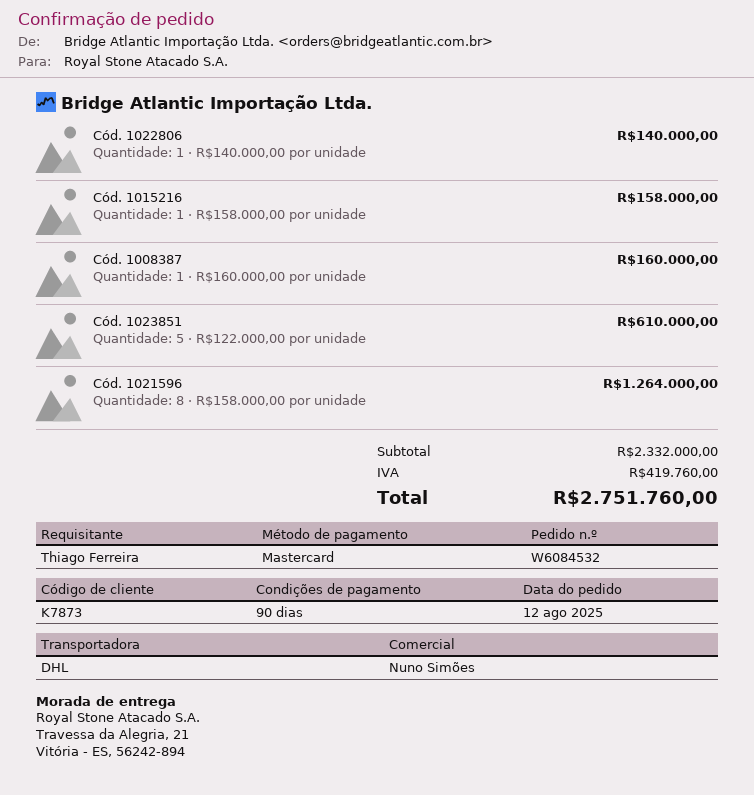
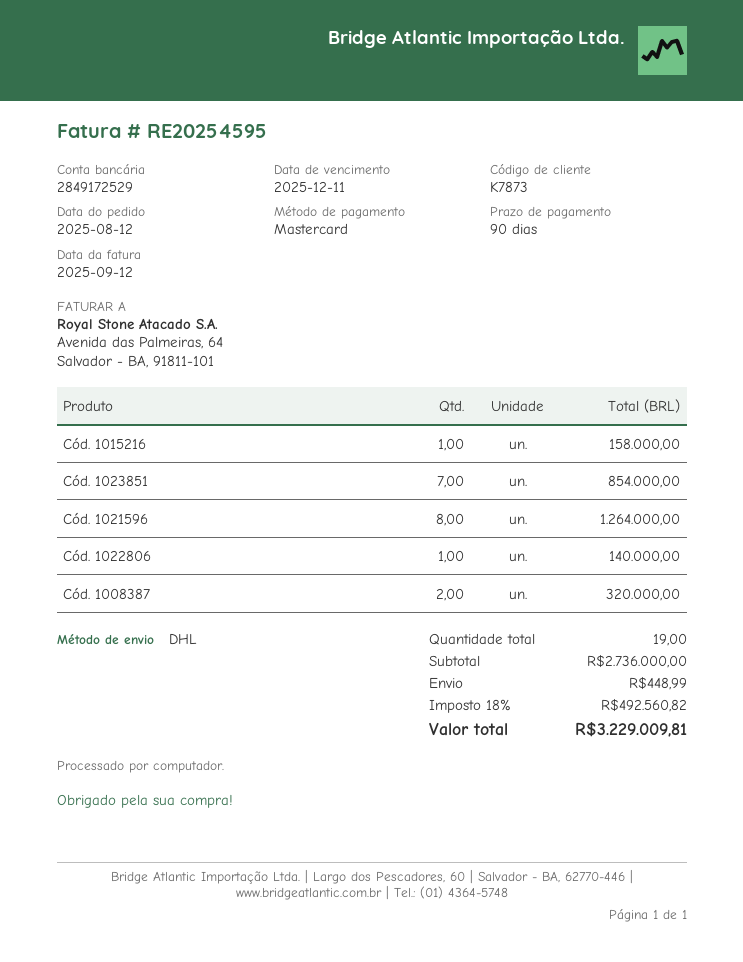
Cód. 1008387: 1 for 160000.00 -> 2 for 320000.00
Cód. 1023851: 5 for 610000.00 -> 7 for 854000.00
subtotal: 2332000.00 -> 2736000.00
shipping: none -> 448.99
tax: 419760.00 -> 492560.82
total: 2751760.00 -> 3229009.81

